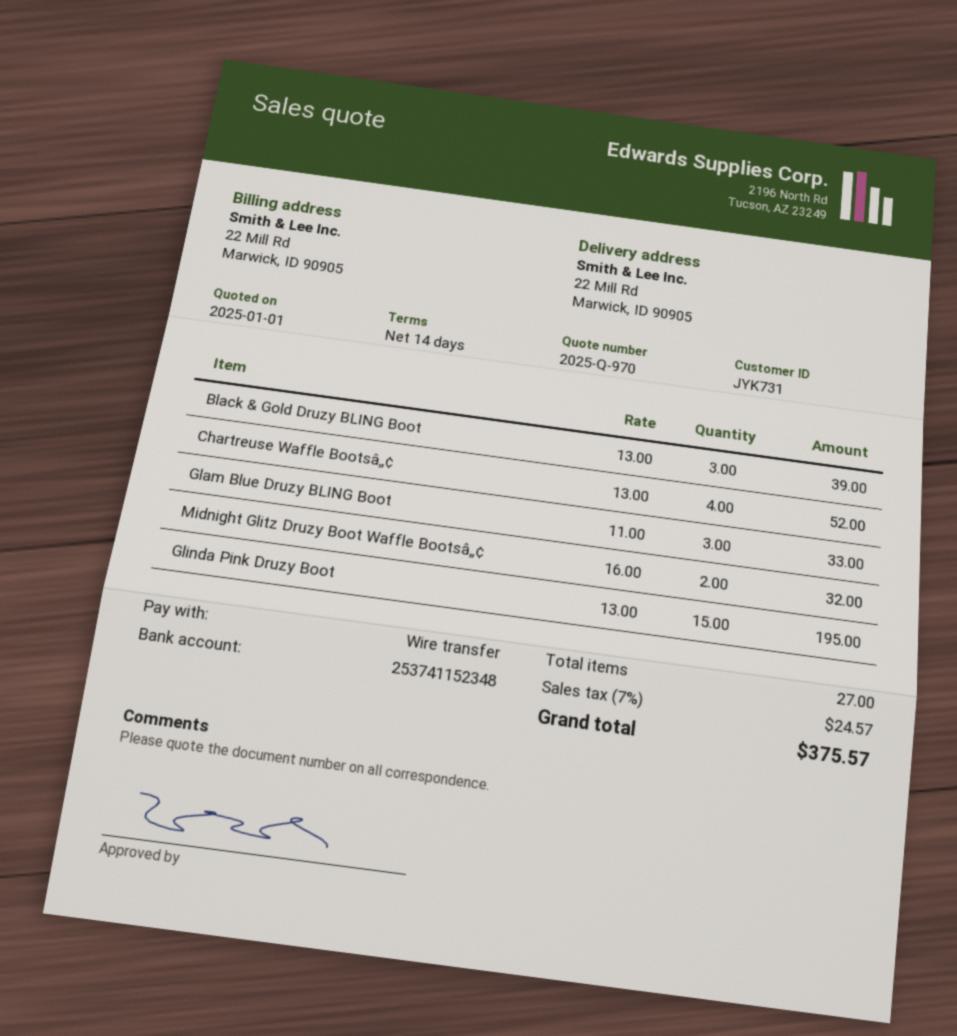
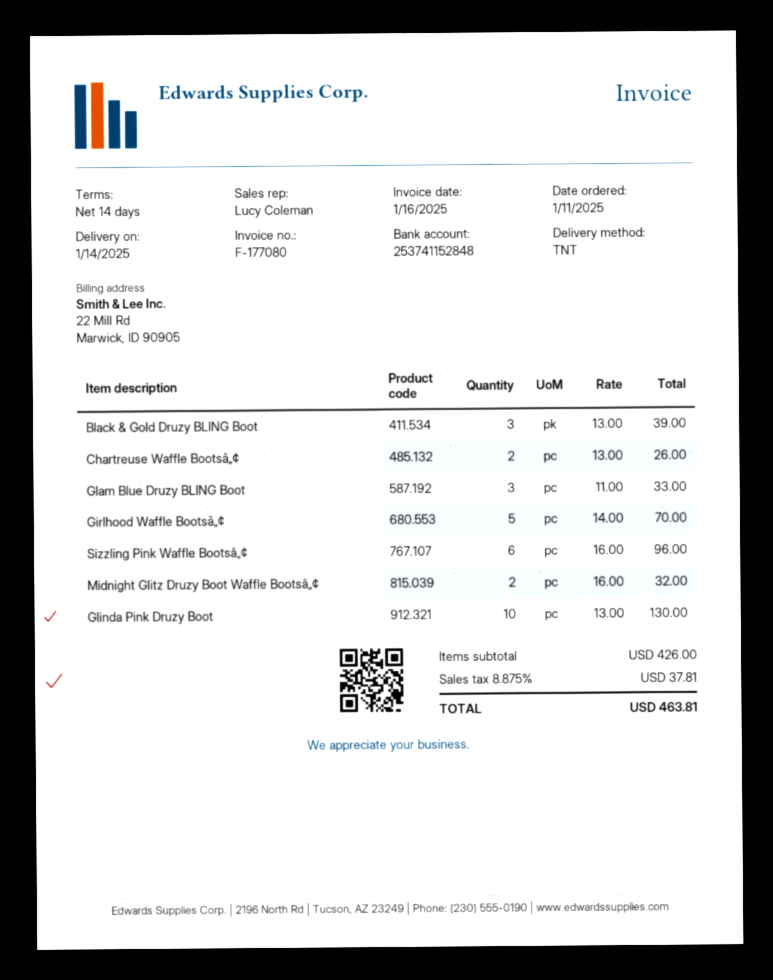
bank account: 253741152348 -> 253741152848
Chartreuse Waffle Bootsâ„¢: 4 x 13.00 = 52.00 -> 2 x 13.00 = 26.00
Glinda Pink Druzy Boot: 15 x 13.00 = 195.00 -> 10 x 13.00 = 130.00
Girlhood Waffle Bootsâ„¢: none -> 5 x 14.00 = 70.00
Sizzling Pink Waffle Bootsâ„¢: none -> 6 x 16.00 = 96.00
tax: 7% = 24.57 -> 8.875% = 37.81
total: 375.57 -> 463.81

